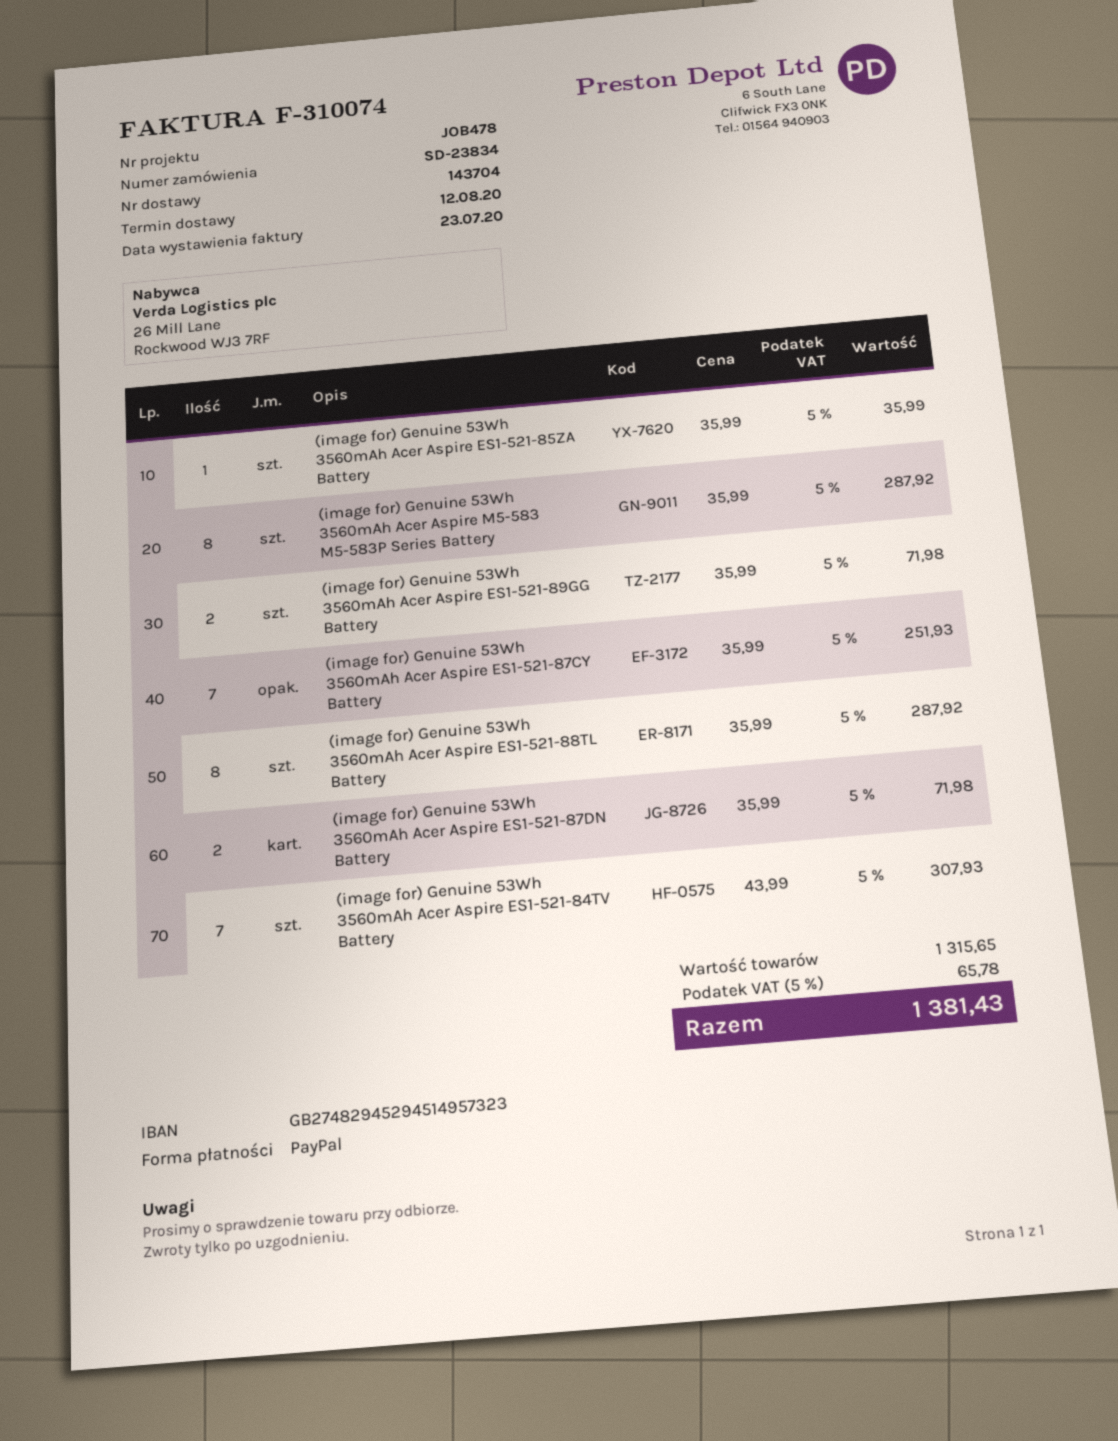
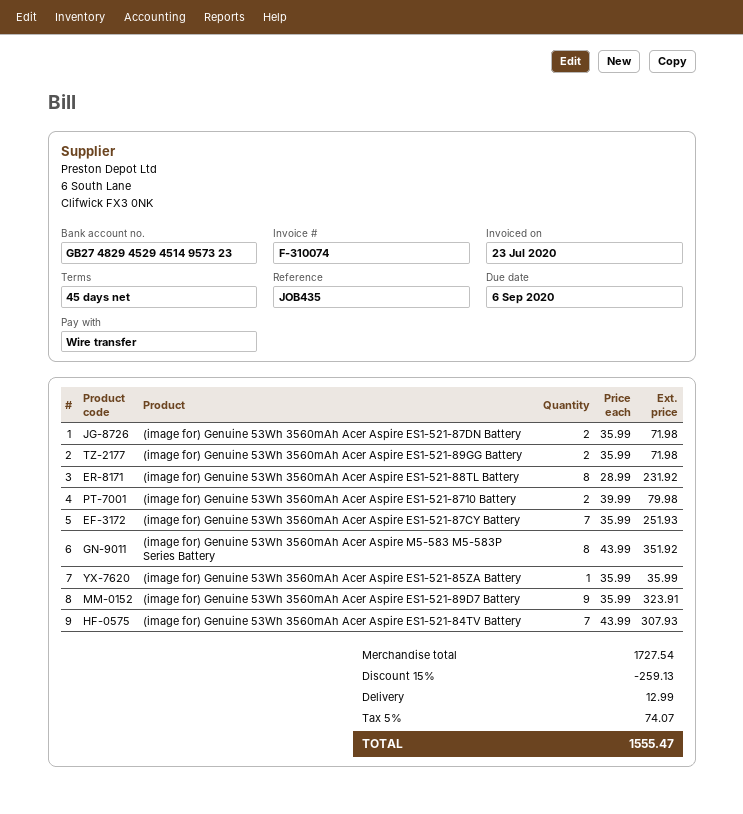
reference: JOB478 -> JOB435
payment method: PayPal -> bank transfer
(image for) Genuine 53Wh 3560mAh Acer Aspire M5-583 M5-583P Series Battery: 8 x 35.99 = 287.92 -> 8 x 43.99 = 351.92
(image for) Genuine 53Wh 3560mAh Acer Aspire ES1-521-88TL Battery: 8 x 35.99 = 287.92 -> 8 x 28.99 = 231.92
(image for) Genuine 53Wh 3560mAh Acer Aspire ES1-521-8710 Battery: none -> 2 x 39.99 = 79.98
(image for) Genuine 53Wh 3560mAh Acer Aspire ES1-521-89D7 Battery: none -> 9 x 35.99 = 323.91
subtotal: 1315.65 -> 1727.54
discount: none -> 15% = 259.13
shipping: none -> 12.99
tax: 5% = 65.78 -> 5% = 74.07
total: 1381.43 -> 1555.47

